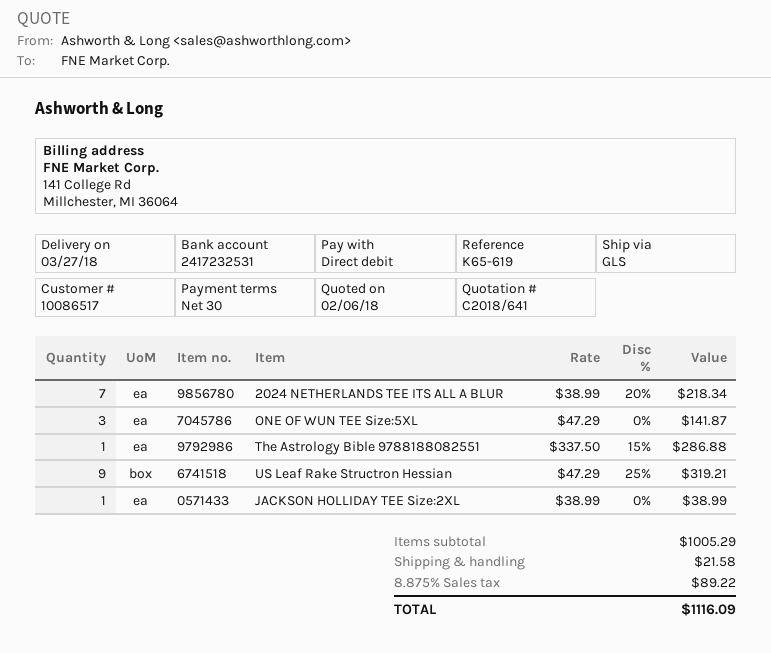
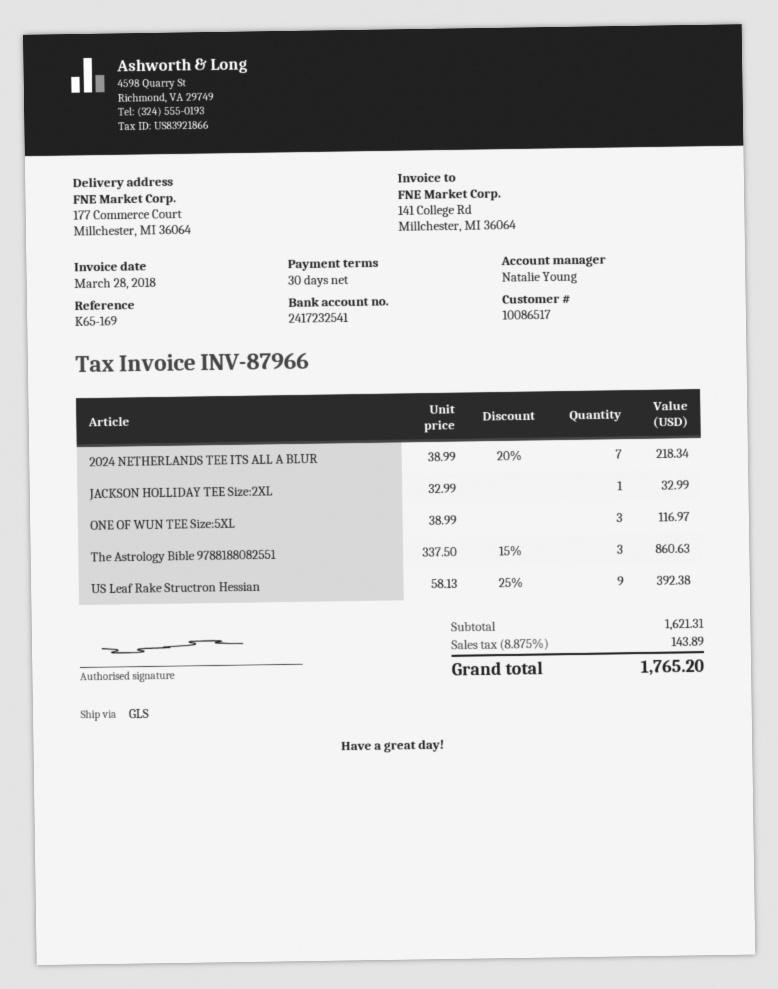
reference: K65-619 -> K65-169
bank account: 2417232531 -> 2417232541
ONE OF WUN TEE Size:5XL: 3 x 47.29 = 141.87 -> 3 x 38.99 = 116.97
The Astrology Bible 9788188082551: 1 x 337.50 - 15% = 286.88 -> 3 x 337.50 - 15% = 860.63
US Leaf Rake Structron Hessian: 9 x 47.29 - 25% = 319.21 -> 9 x 58.13 - 25% = 392.38
JACKSON HOLLIDAY TEE Size:2XL: 1 x 38.99 = 38.99 -> 1 x 32.99 = 32.99
subtotal: 1005.29 -> 1621.31
shipping: 21.58 -> none
tax: 8.875% = 89.22 -> 8.875% = 143.89
total: 1116.09 -> 1765.20

